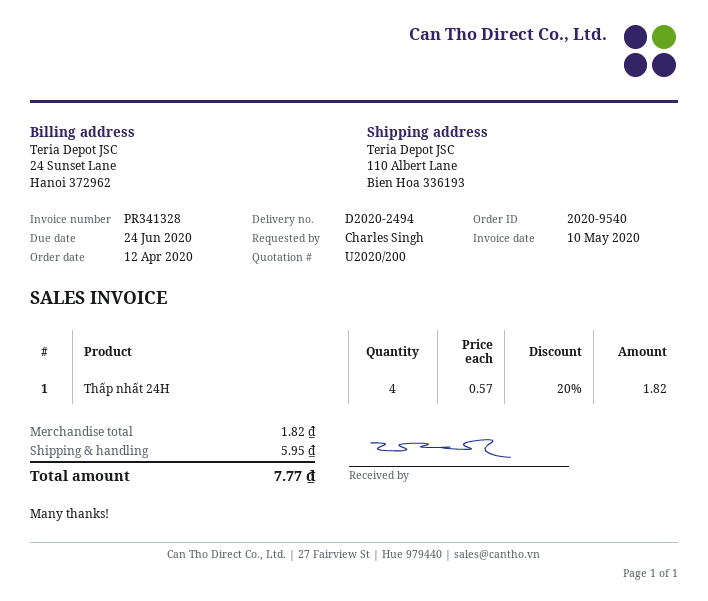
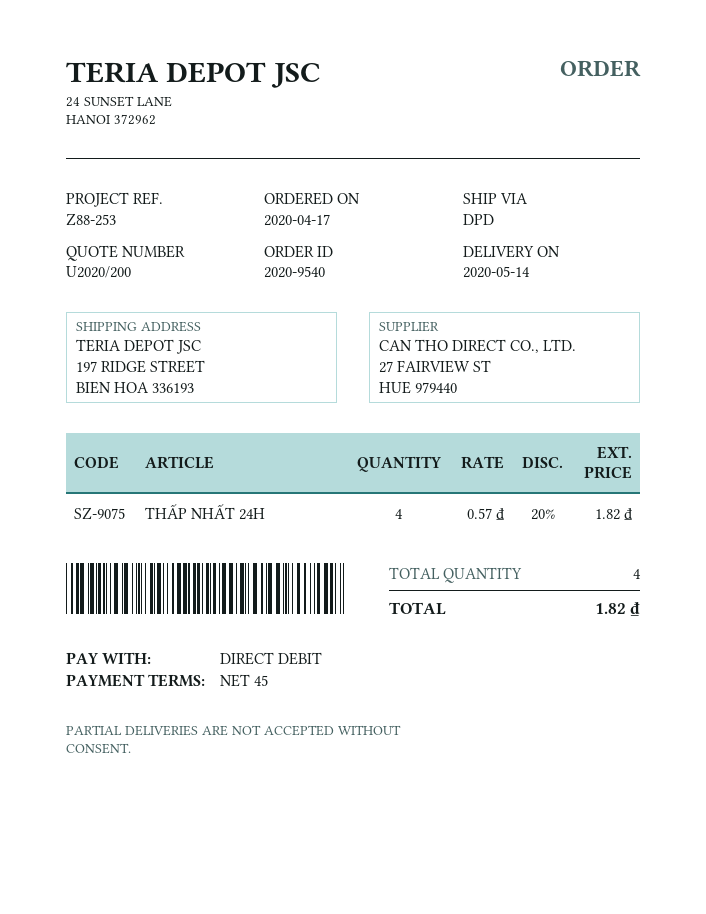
order date: 2020-04-12 -> 2020-04-17
ship to: 110 Albert Lane, Bien Hoa 336193 -> 197 RIDGE STREET, BIEN HOA 336193
shipping: 5.95 -> none
total: 7.77 -> 1.82

